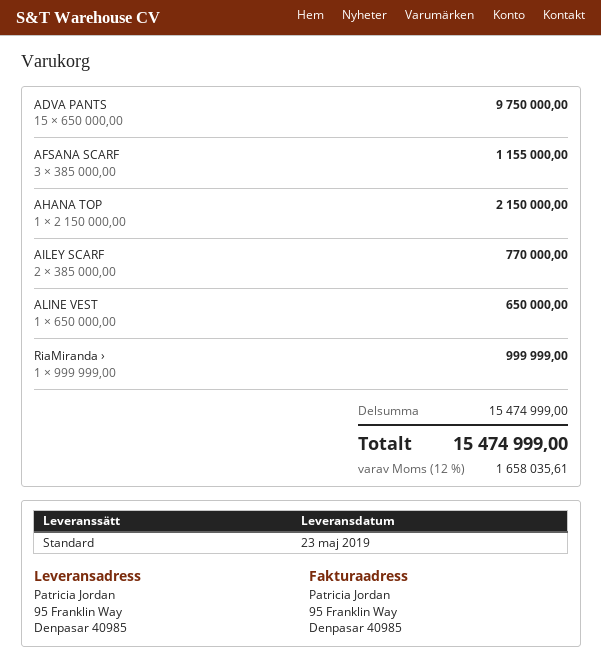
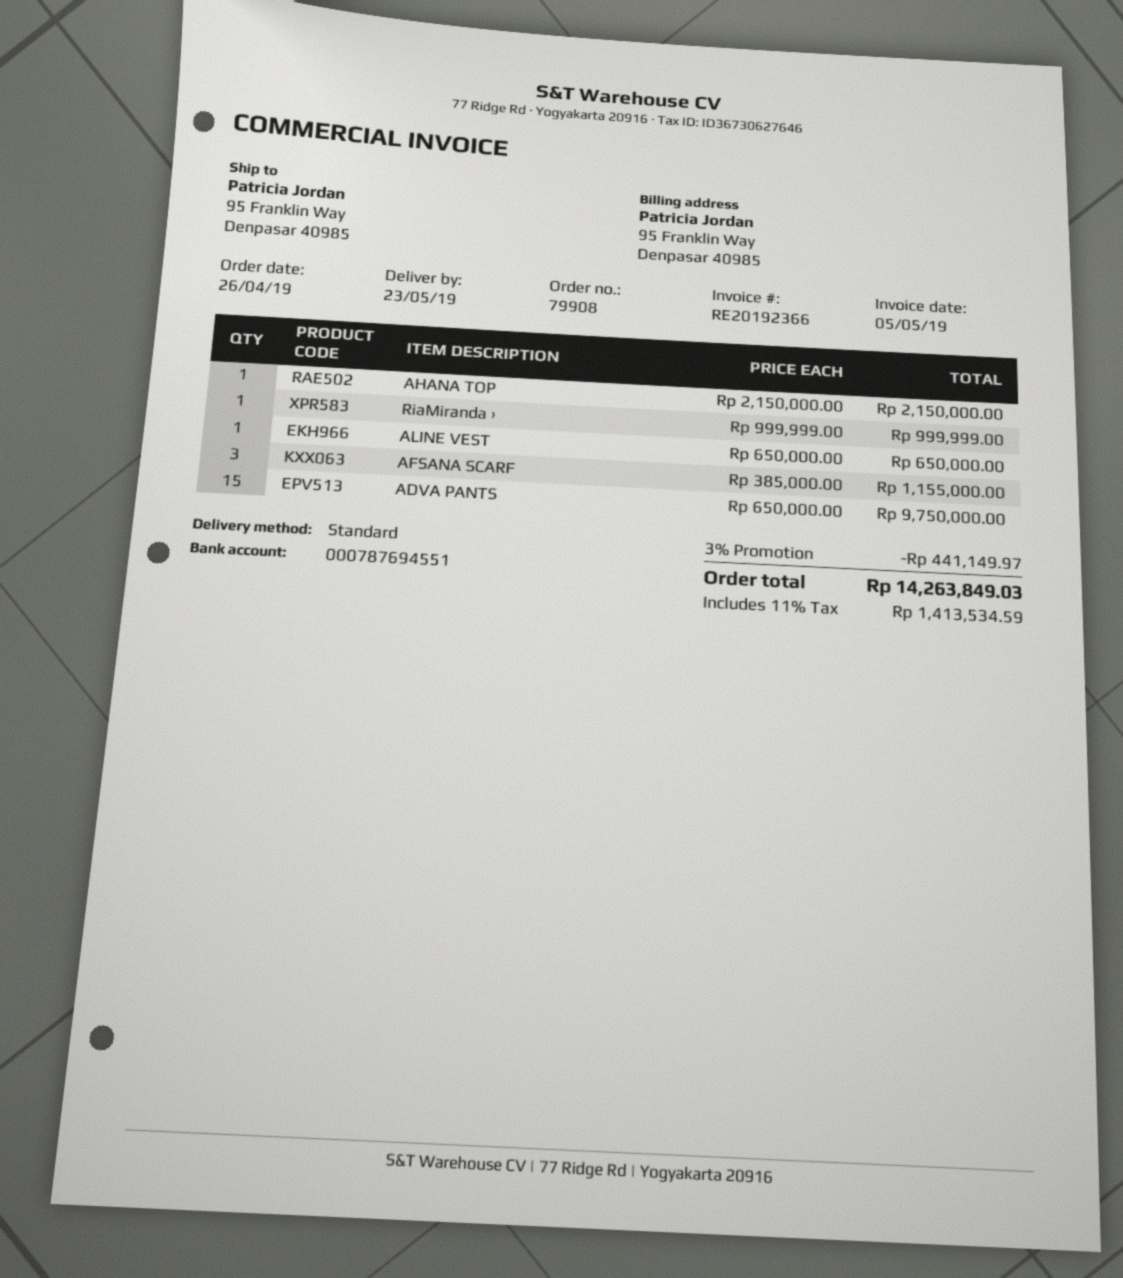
AILEY SCARF: 2 x 385000.00 = 770000.00 -> none
discount: none -> 3% = 441149.97
tax: 12% = 1658035.61 -> 11% = 1413534.59
total: 15474999.00 -> 14263849.03

